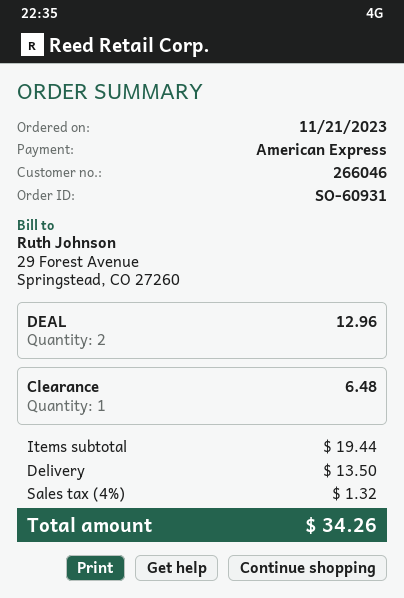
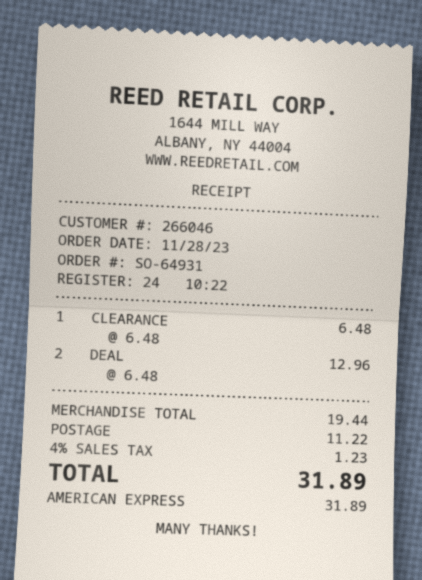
order number: SO-60931 -> SO-64931
order date: 2023-11-21 -> 2023-11-28
shipping: 13.50 -> 11.22
tax: 4% = 1.32 -> 4% = 1.23
total: 34.26 -> 31.89

